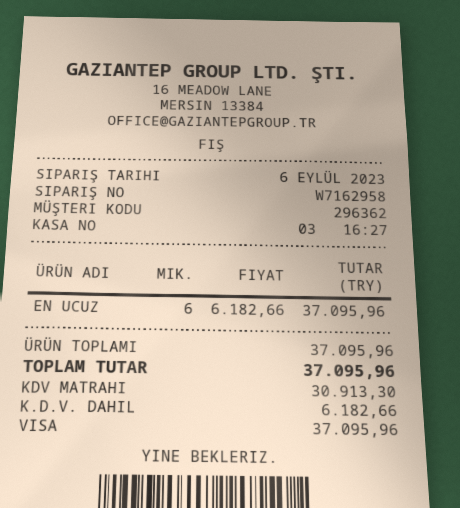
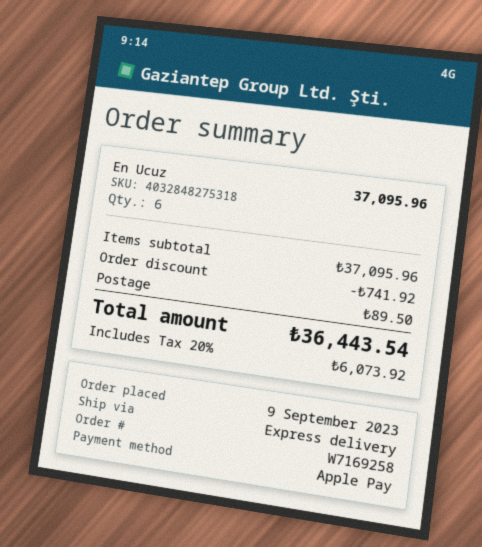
order number: W7162958 -> W7169258
order date: 2023-09-06 -> 2023-09-09
payment method: Visa -> Apple Pay
discount: none -> 741.92
shipping: none -> 89.50
tax: 6182.66 -> 6073.92
total: 37095.96 -> 36443.54

